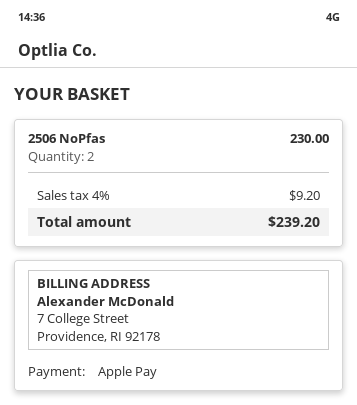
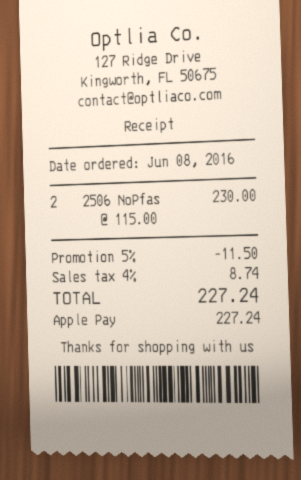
discount: none -> 5% = 11.50
tax: 4% = 9.20 -> 4% = 8.74
total: 239.20 -> 227.24

